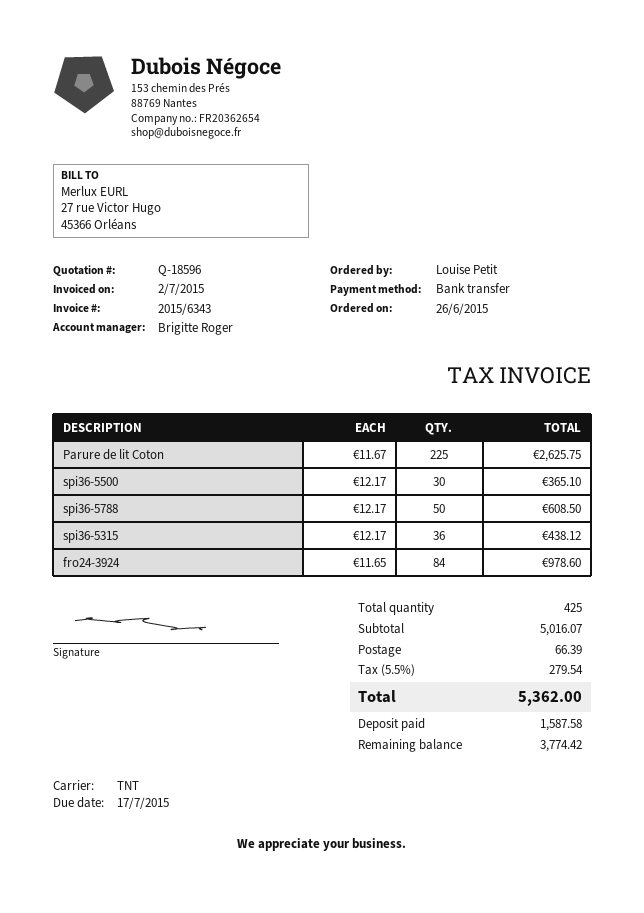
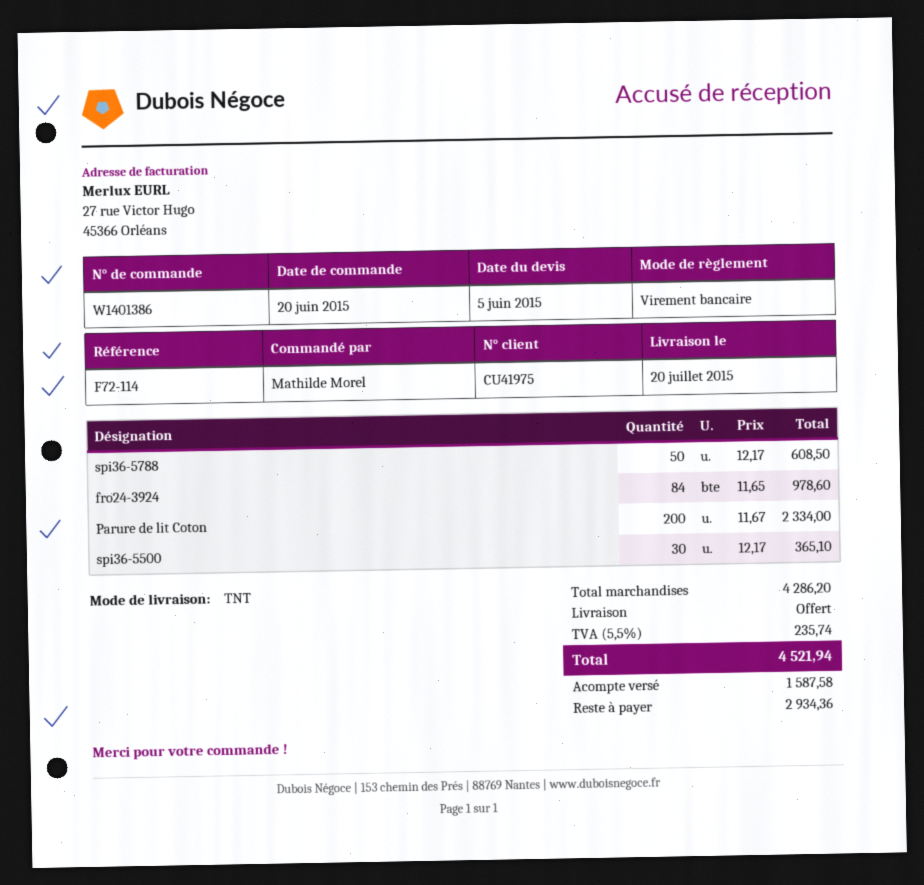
order date: 2015-06-26 -> 2015-06-20
ordered by: Louise Petit -> Mathilde Morel
Parure de lit Coton: 225 x 11.67 = 2625.75 -> 200 x 11.67 = 2334.00
spi36-5315: 36 x 12.17 = 438.12 -> none
subtotal: 5016.07 -> 4286.20
shipping: 66.39 -> 0.00
tax: 5.5% = 279.54 -> 5.5% = 235.74
total: 5362.00 -> 4521.94
balance: 3774.42 -> 2934.36

